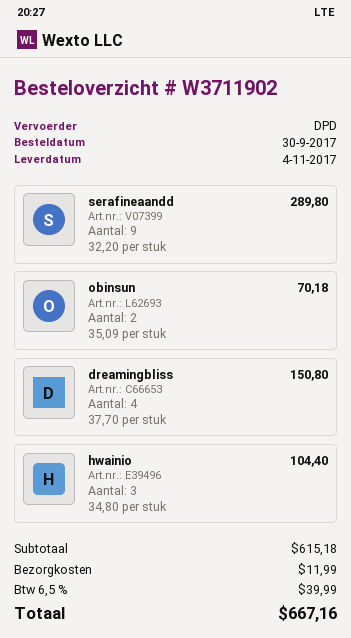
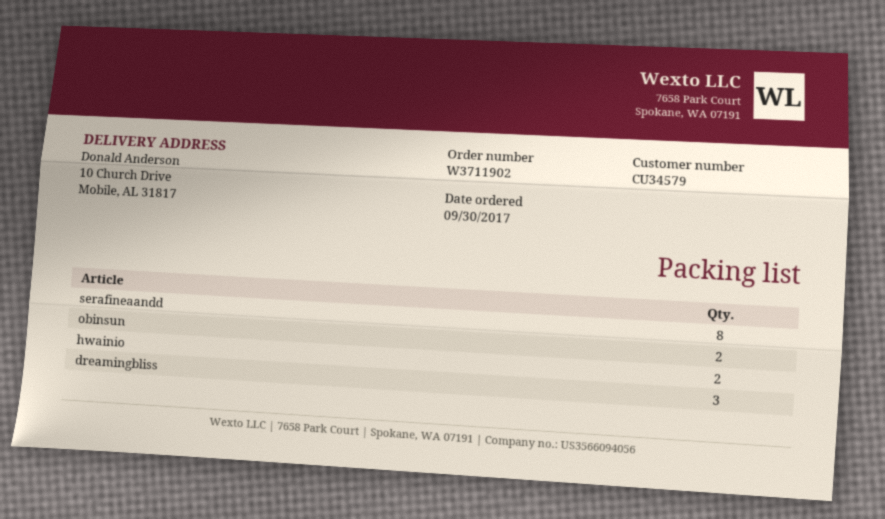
serafineaandd: 9 -> 8
dreamingbliss: 4 -> 3
hwainio: 3 -> 2

